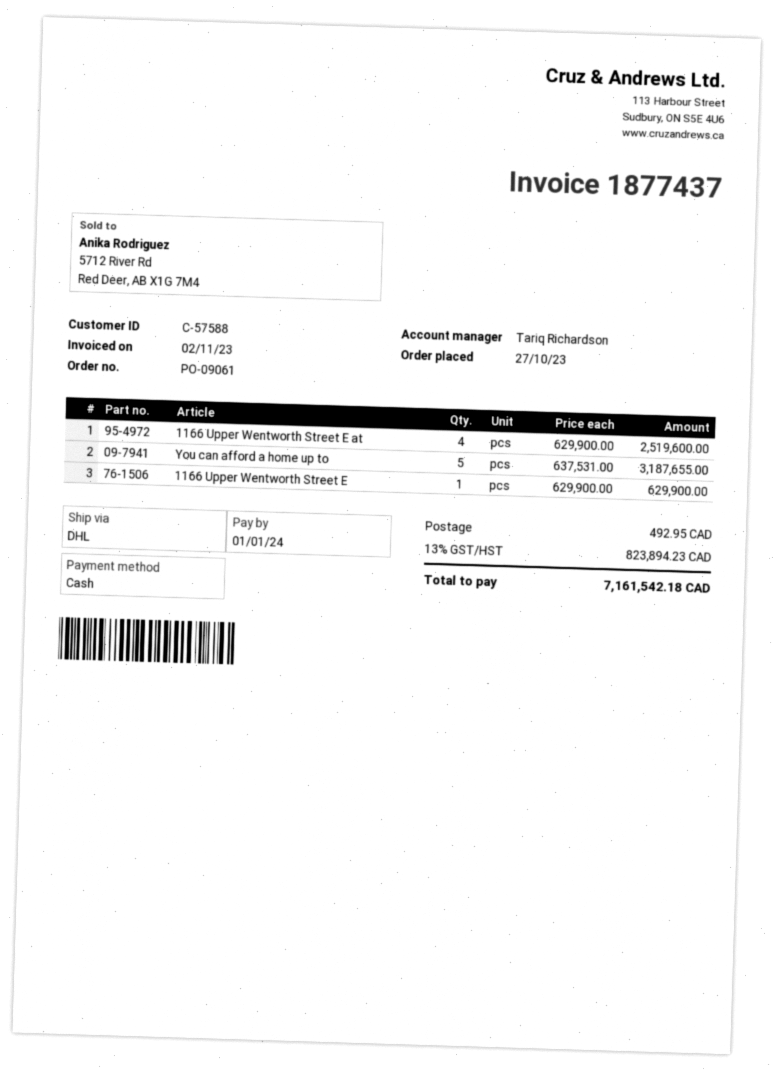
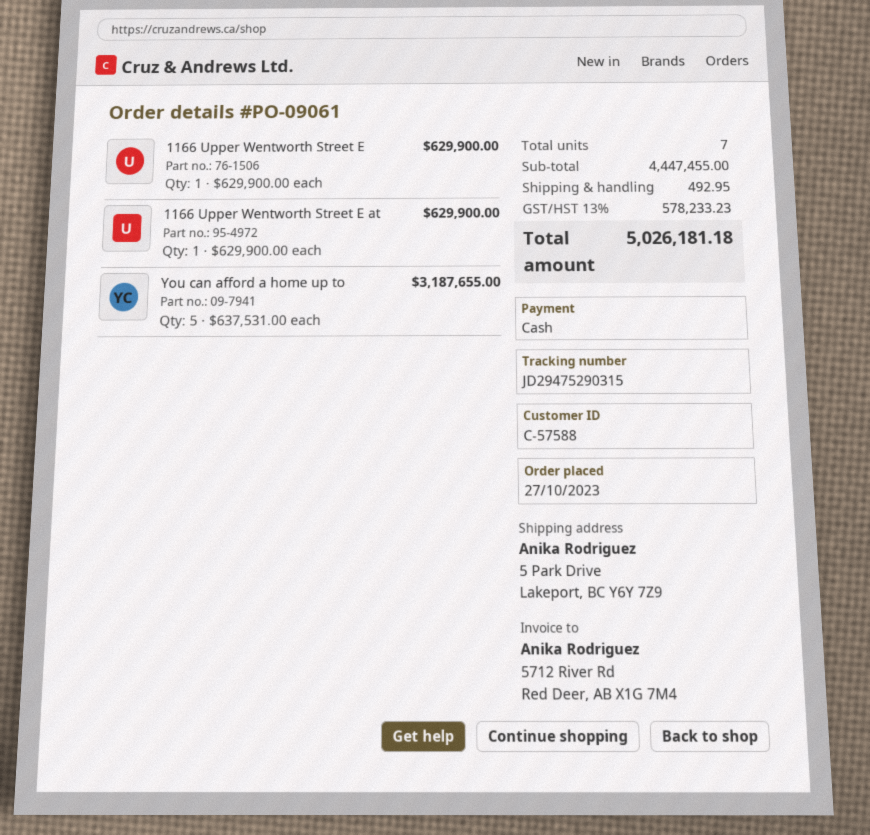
1166 Upper Wentworth Street E at: 4 x 629900.00 = 2519600.00 -> 1 x 629900.00 = 629900.00
tax: 13% = 823894.23 -> 13% = 578233.23
total: 7161542.18 -> 5026181.18

